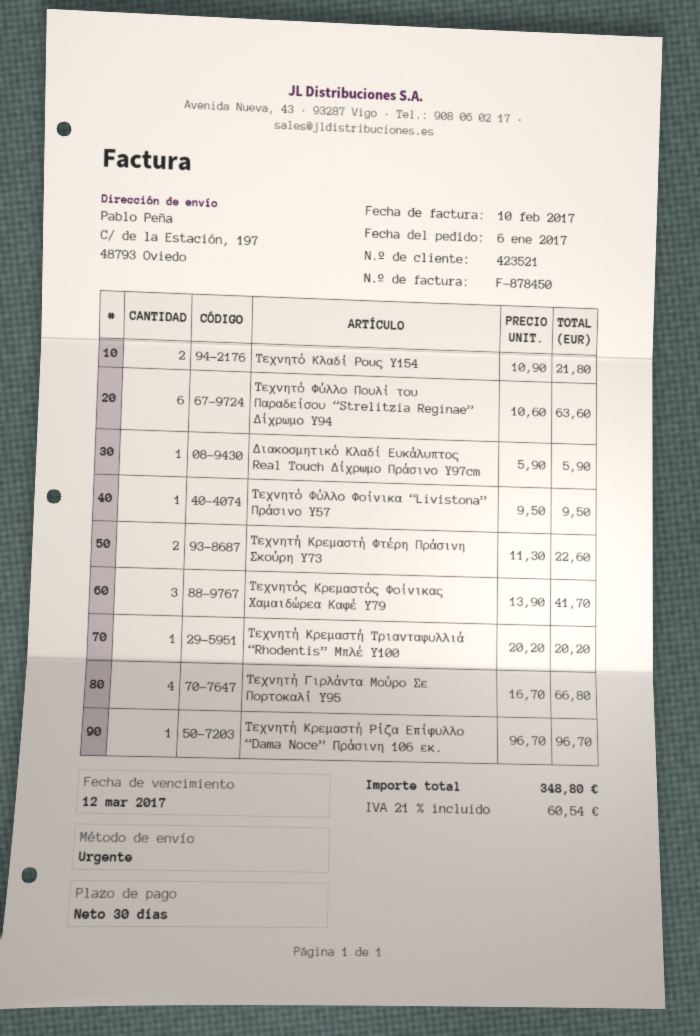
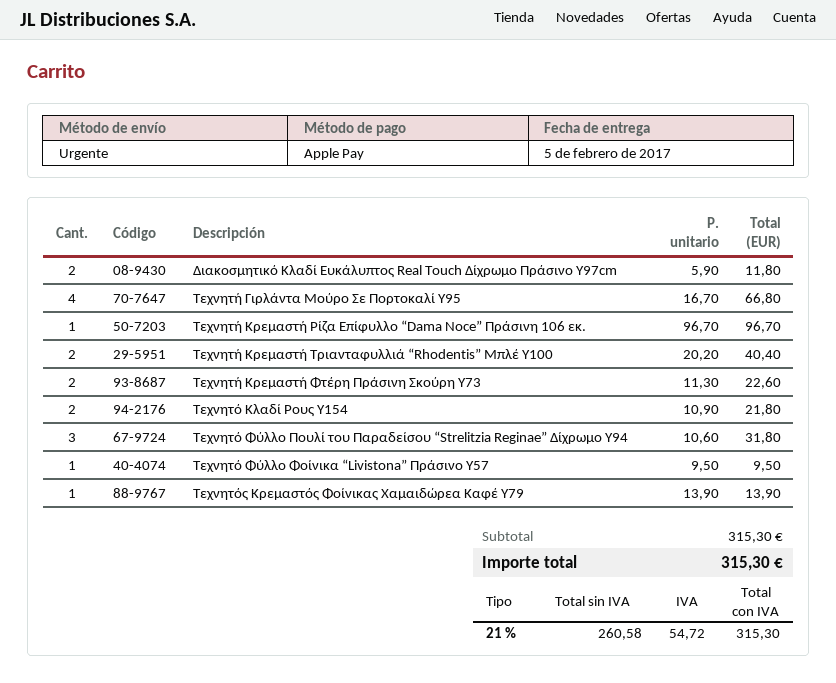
Τεχνητό Φύλλο Πουλί του Παραδείσου “Strelitzia Reginae” Δίχρωμο Υ94: 6 x 10.60 = 63.60 -> 3 x 10.60 = 31.80
Διακοσμητικό Κλαδί Ευκάλυπτος Real Touch Δίχρωμο Πράσινο Υ97cm: 1 x 5.90 = 5.90 -> 2 x 5.90 = 11.80
Τεχνητός Κρεμαστός Φοίνικας Χαμαιδώρεα Καφέ Υ79: 3 x 13.90 = 41.70 -> 1 x 13.90 = 13.90
Τεχνητή Κρεμαστή Τριανταφυλλιά “Rhodentis” Μπλέ Υ100: 1 x 20.20 = 20.20 -> 2 x 20.20 = 40.40
tax: 21% = 60.54 -> 21% = 54.72
total: 348.80 -> 315.30

